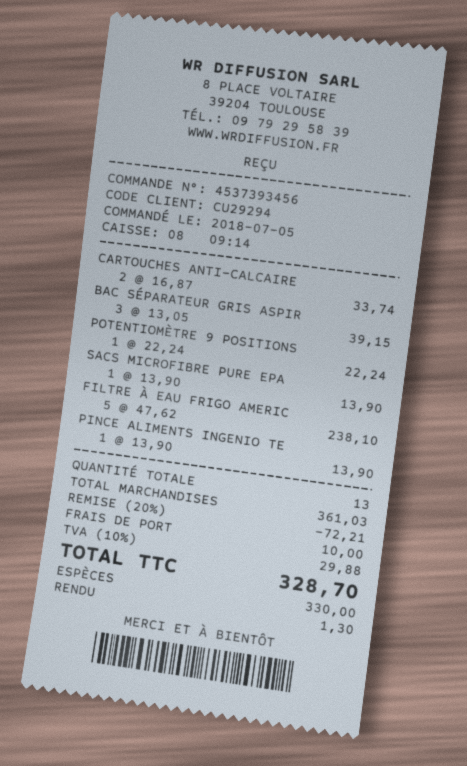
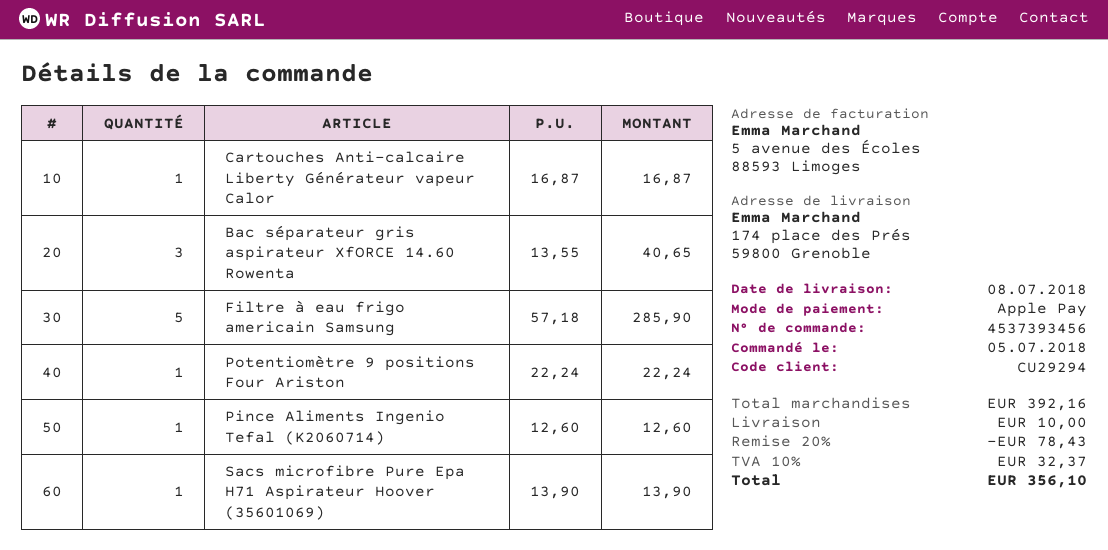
payment method: cash -> Apple Pay
CARTOUCHES ANTI-CALCAIRE: 2 x 16.87 = 33.74 -> 1 x 16.87 = 16.87
BAC SÉPARATEUR GRIS ASPIR: 3 x 13.05 = 39.15 -> 3 x 13.55 = 40.65
FILTRE À EAU FRIGO AMERIC: 5 x 47.62 = 238.10 -> 5 x 57.18 = 285.90
PINCE ALIMENTS INGENIO TE: 1 x 13.90 = 13.90 -> 1 x 12.60 = 12.60
subtotal: 361.03 -> 392.16
discount: 20% = 72.21 -> 20% = 78.43
tax: 10% = 29.88 -> 10% = 32.37
total: 328.70 -> 356.10

